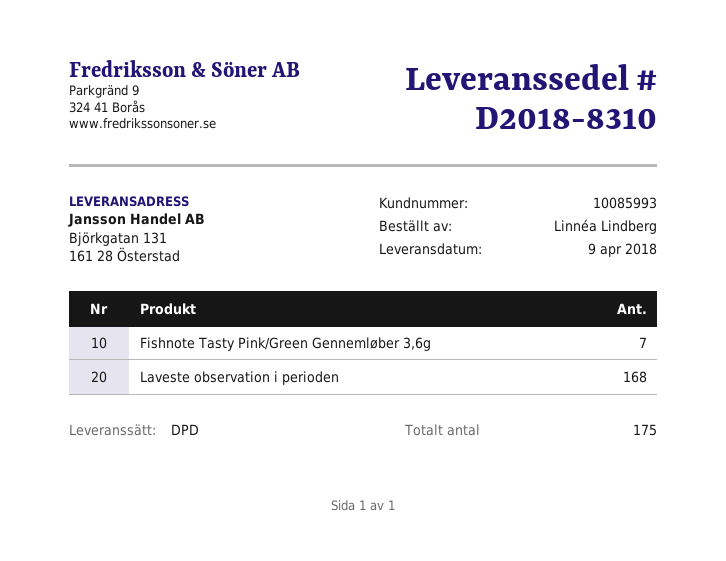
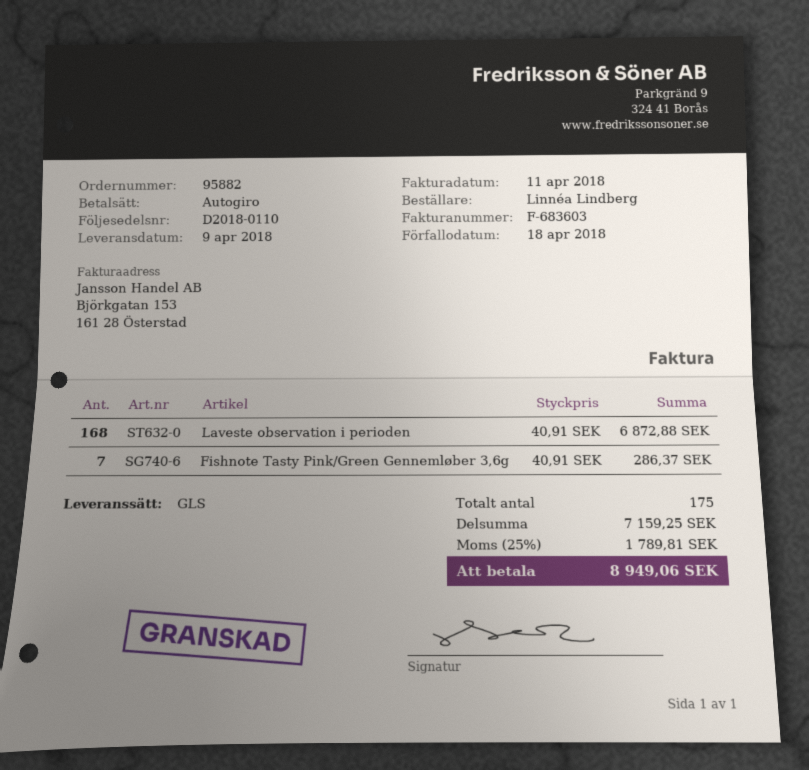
delivery note number: D2018-8310 -> D2018-0110
shipping method: DPD -> GLS

